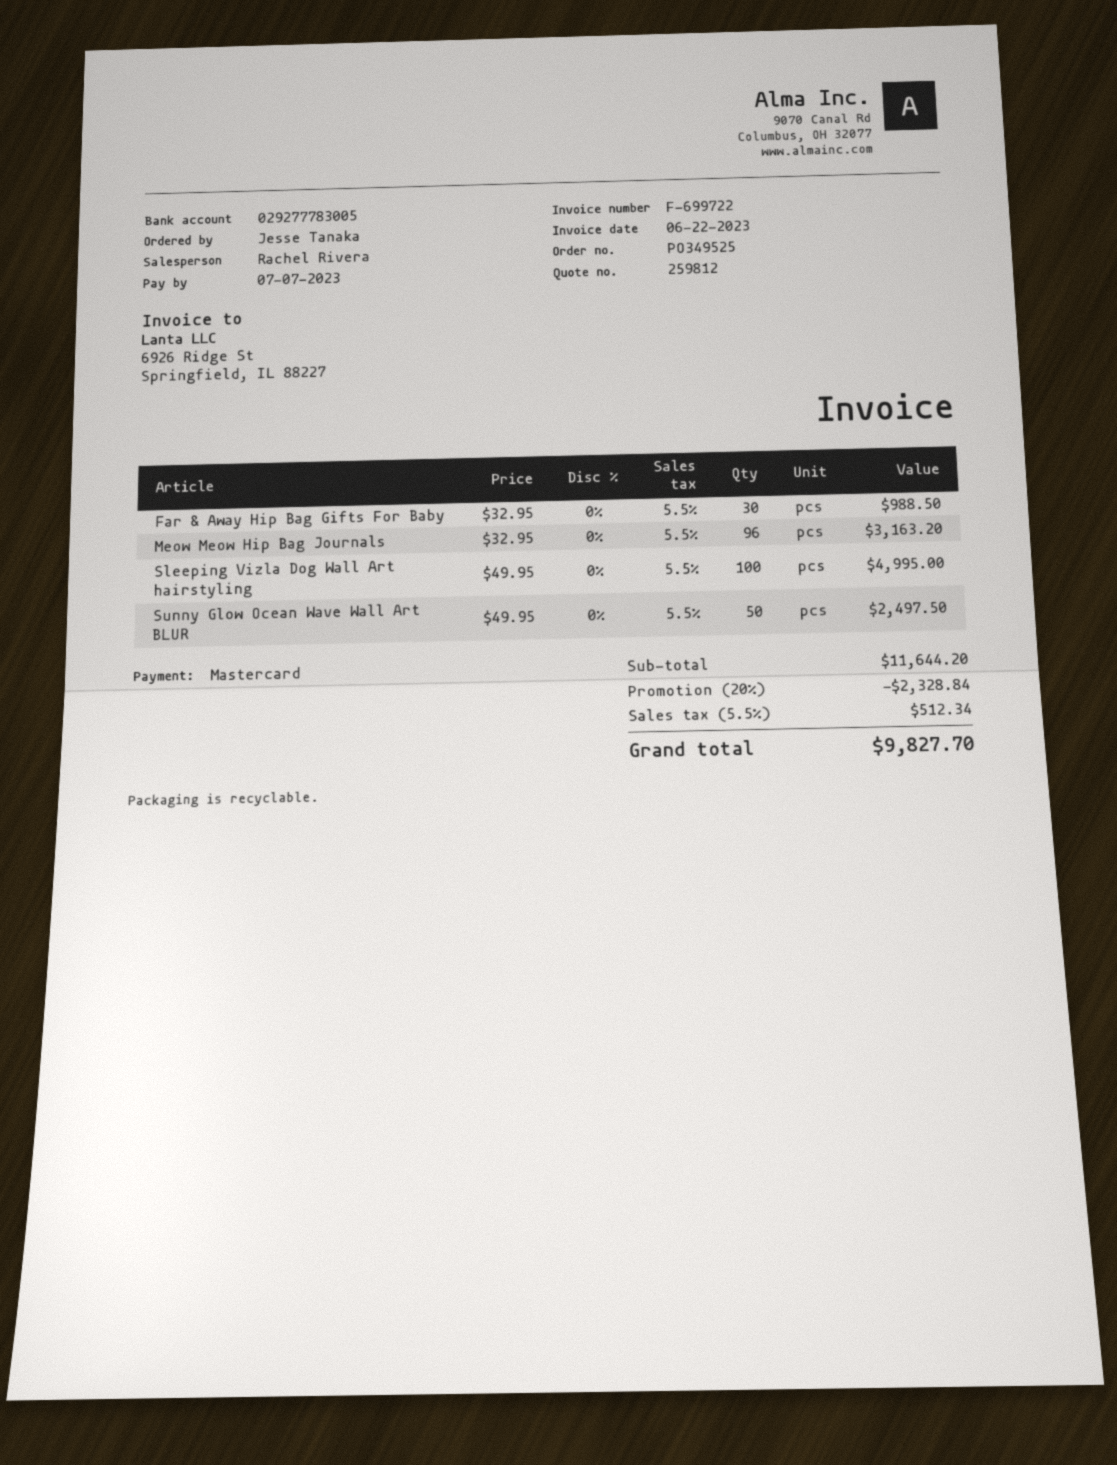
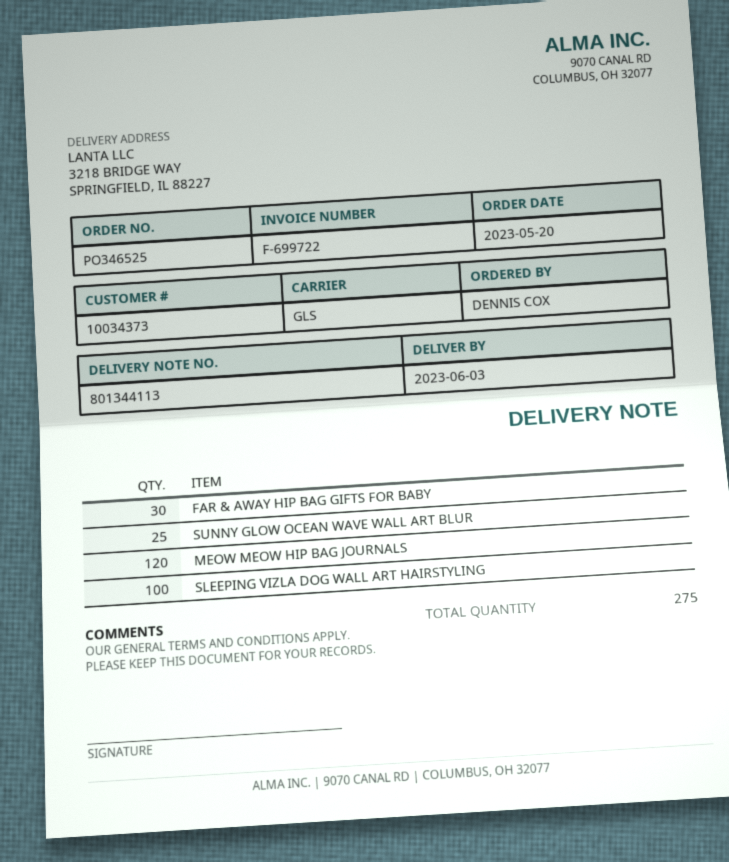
order number: PO349525 -> PO346525
ordered by: Jesse Tanaka -> DENNIS COX
Meow Meow Hip Bag Journals: 96 -> 120
Sunny Glow Ocean Wave Wall Art BLUR: 50 -> 25

